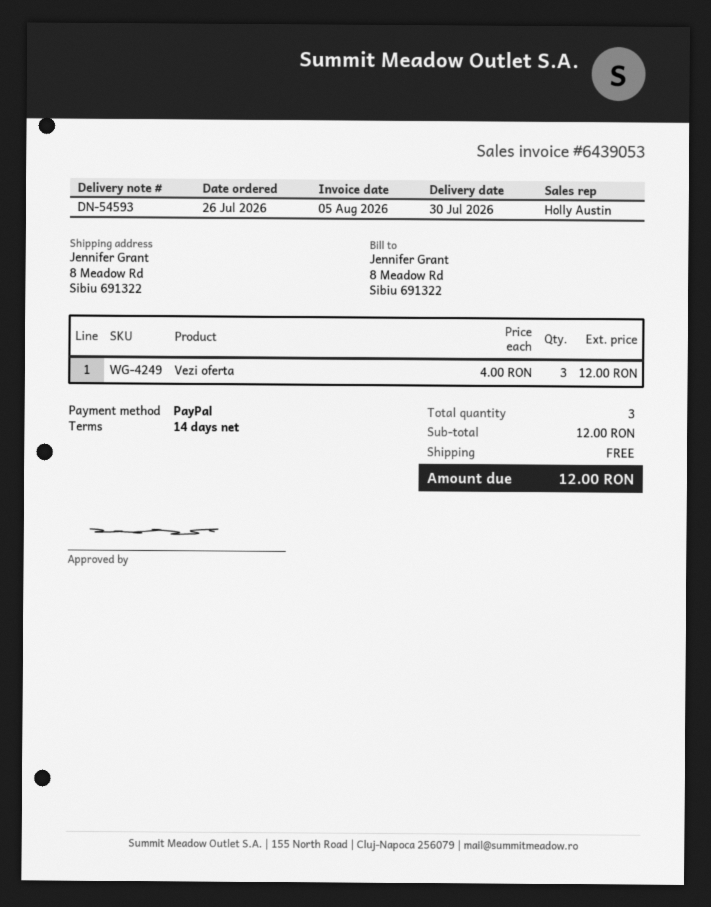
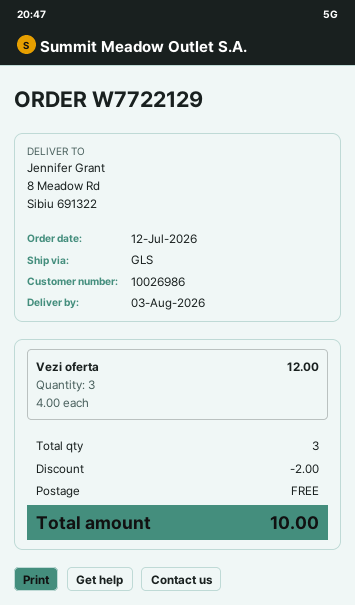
order date: 2026-07-26 -> 2026-07-12
delivery date: 2026-07-30 -> 2026-08-03
discount: none -> 2.00
total: 12.00 -> 10.00

